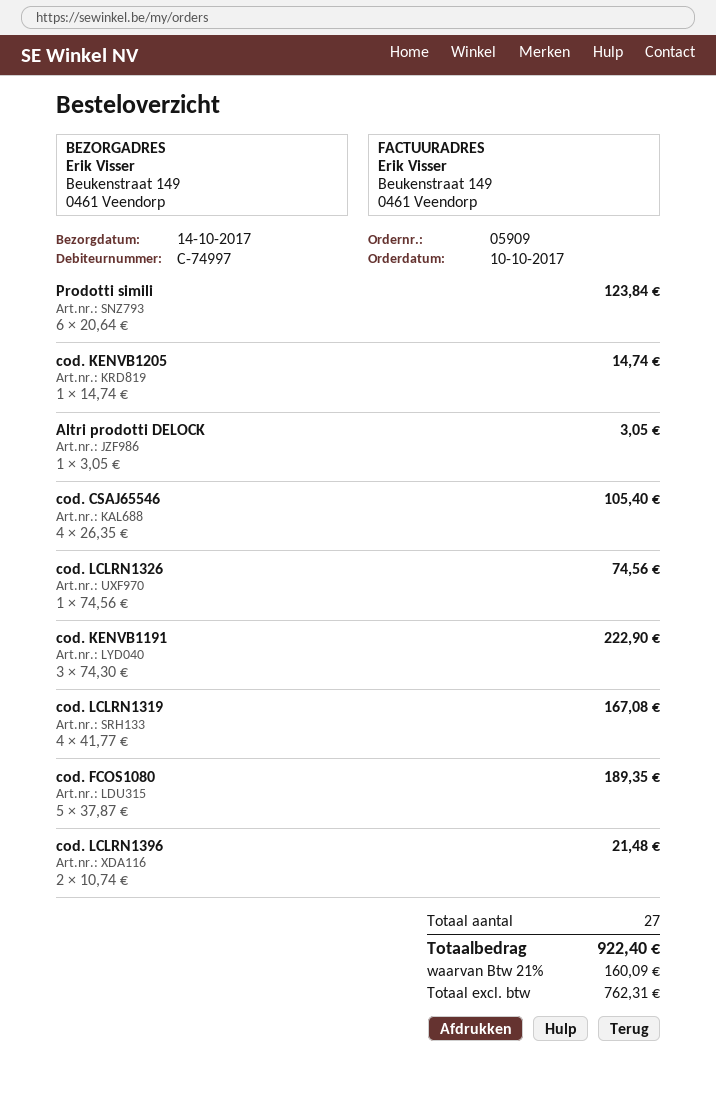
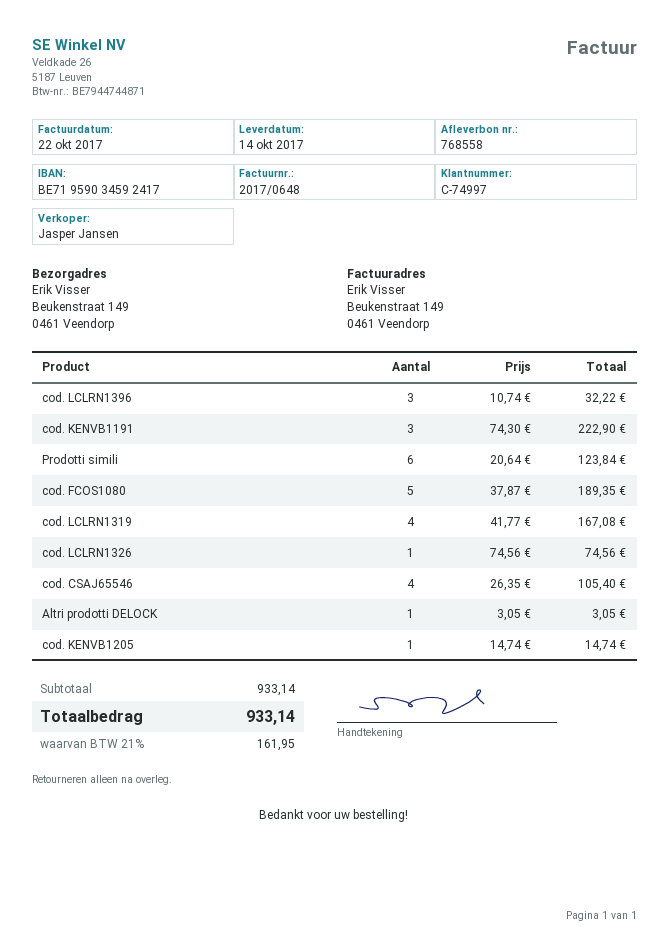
cod. LCLRN1396: 2 x 10.74 = 21.48 -> 3 x 10.74 = 32.22
tax: 21% = 160.09 -> 21% = 161.95
total: 922.40 -> 933.14

